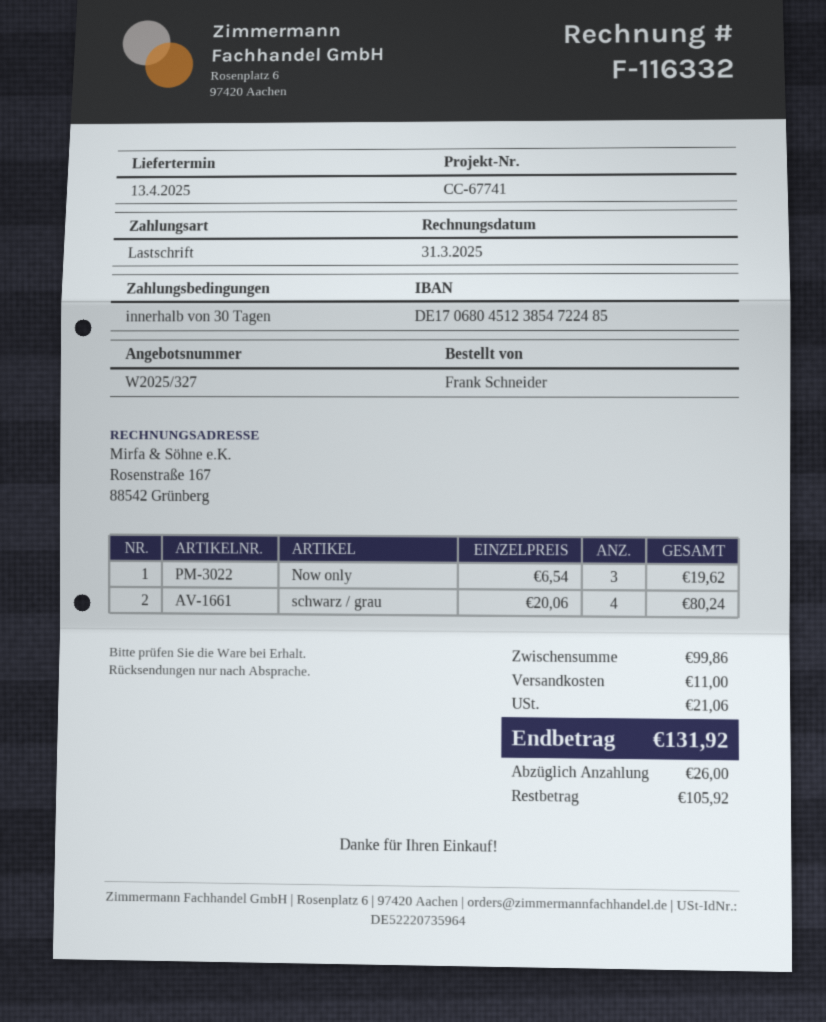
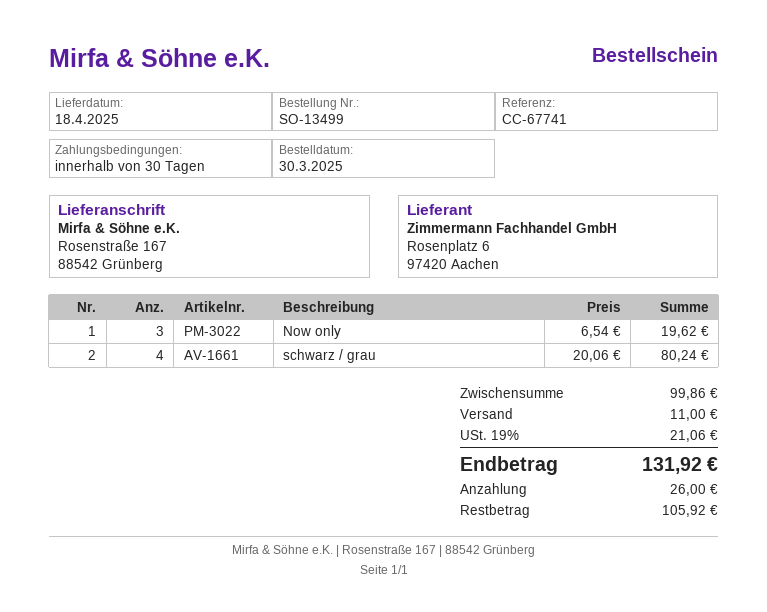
delivery date: 2025-04-13 -> 2025-04-18

